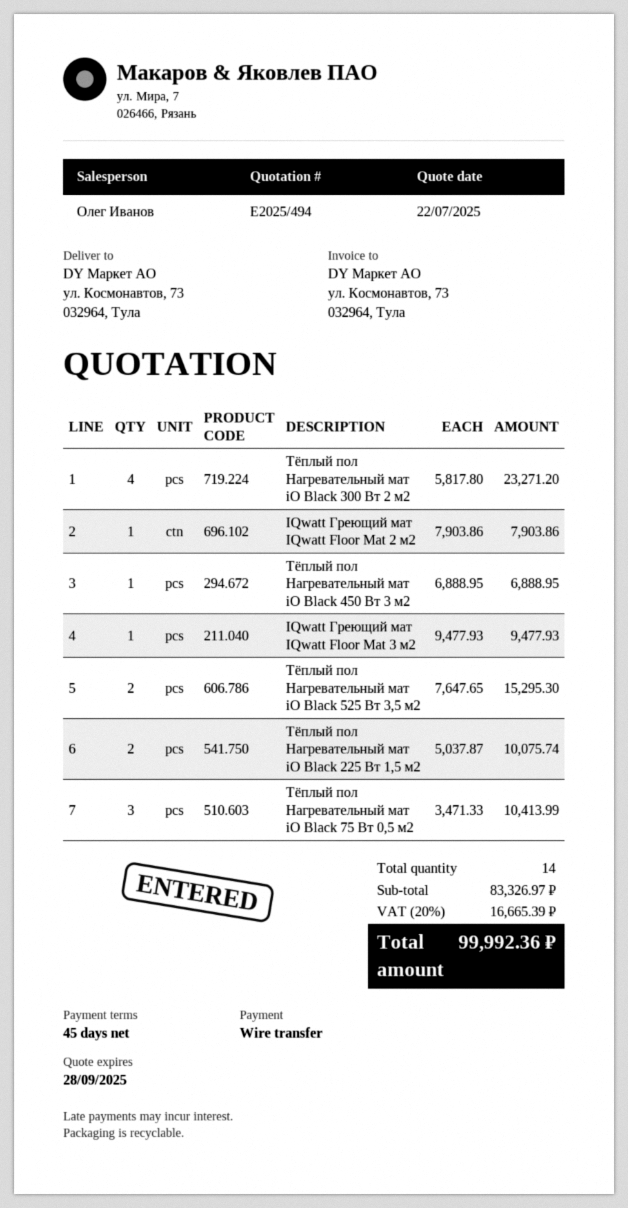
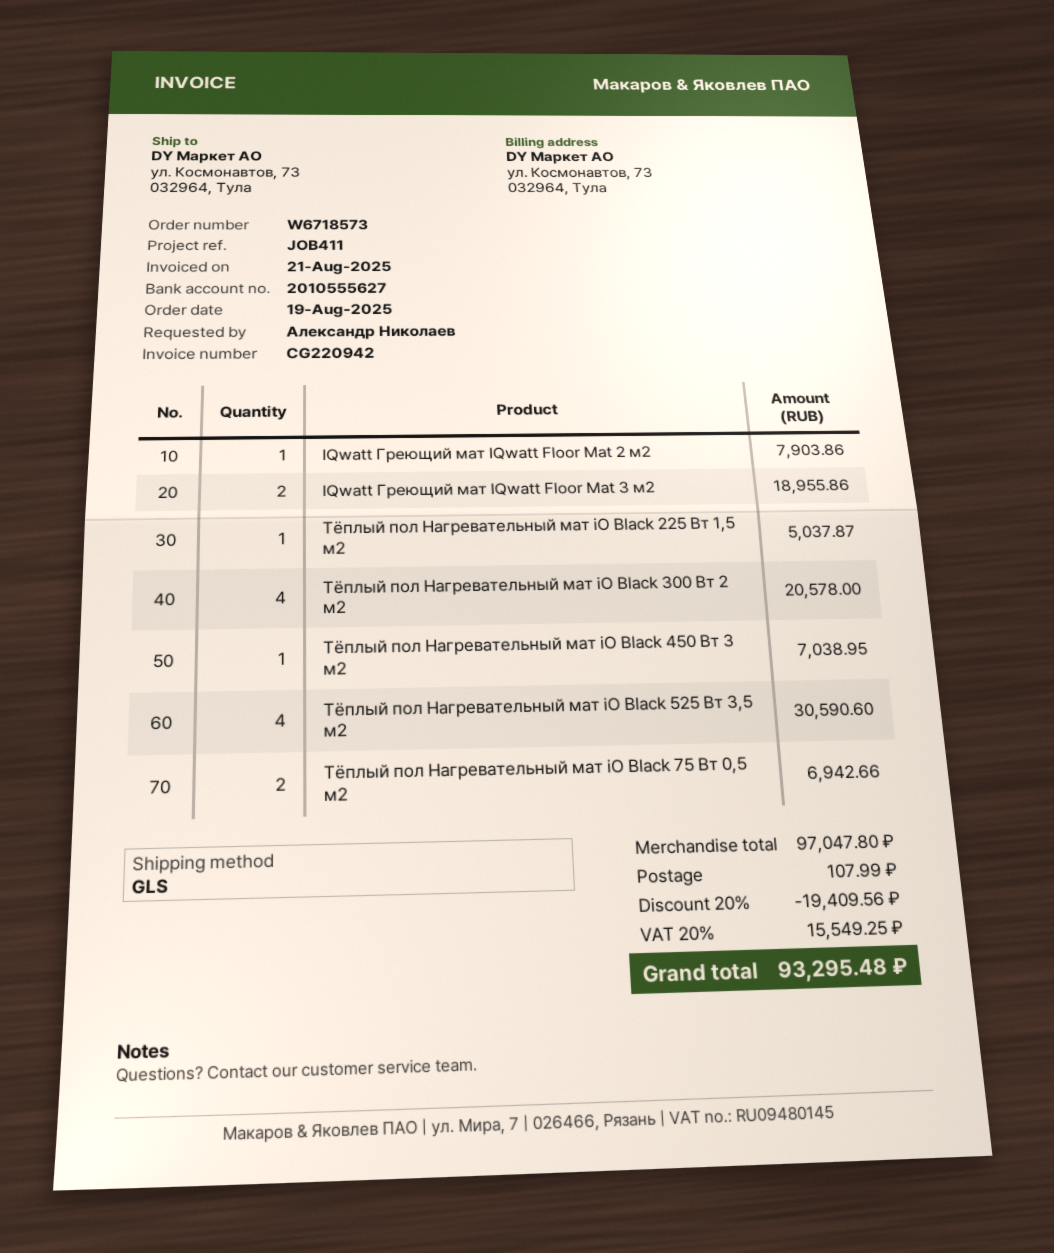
Тёплый пол Нагревательный мат iO Black 300 Вт 2 м2: 4 for 23271.20 -> 4 for 20578.00
Тёплый пол Нагревательный мат iO Black 450 Вт 3 м2: 1 for 6888.95 -> 1 for 7038.95
IQwatt Греющий мат IQwatt Floor Mat 3 м2: 1 for 9477.93 -> 2 for 18955.86
Тёплый пол Нагревательный мат iO Black 525 Вт 3,5 м2: 2 for 15295.30 -> 4 for 30590.60
Тёплый пол Нагревательный мат iO Black 225 Вт 1,5 м2: 2 for 10075.74 -> 1 for 5037.87
Тёплый пол Нагревательный мат iO Black 75 Вт 0,5 м2: 3 for 10413.99 -> 2 for 6942.66
subtotal: 83326.97 -> 97047.80
discount: none -> 20% = 19409.56
shipping: none -> 107.99
tax: 20% = 16665.39 -> 20% = 15549.25
total: 99992.36 -> 93295.48

